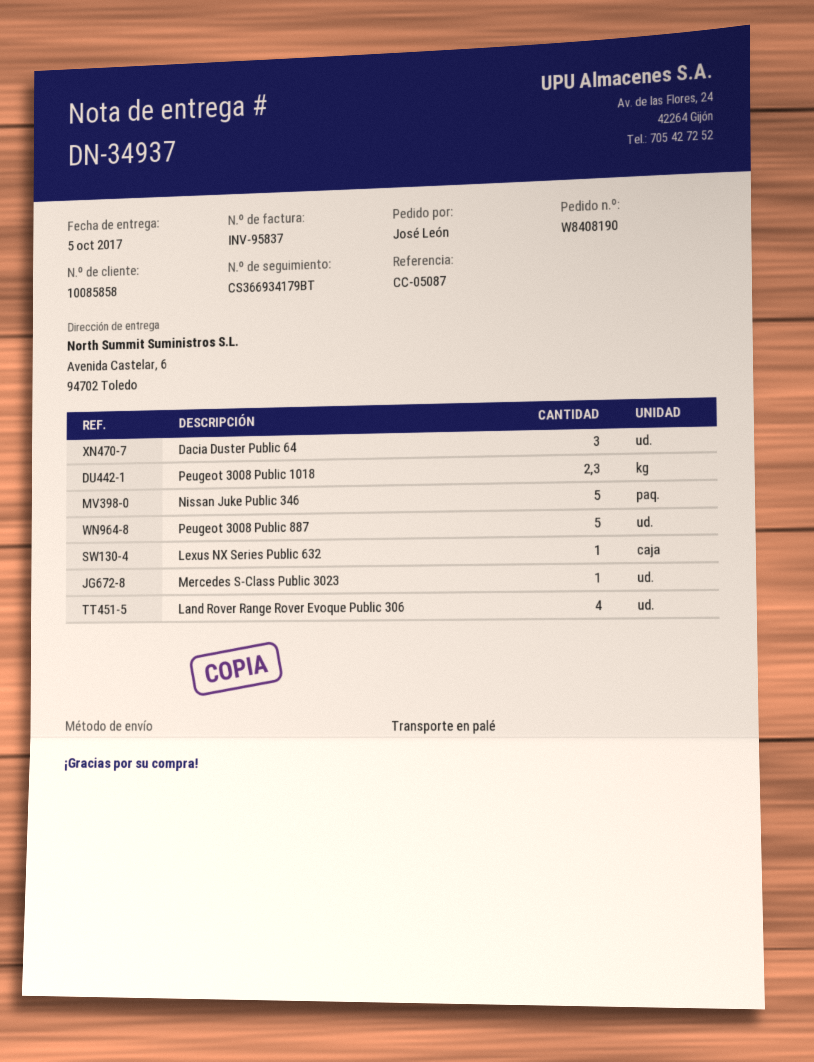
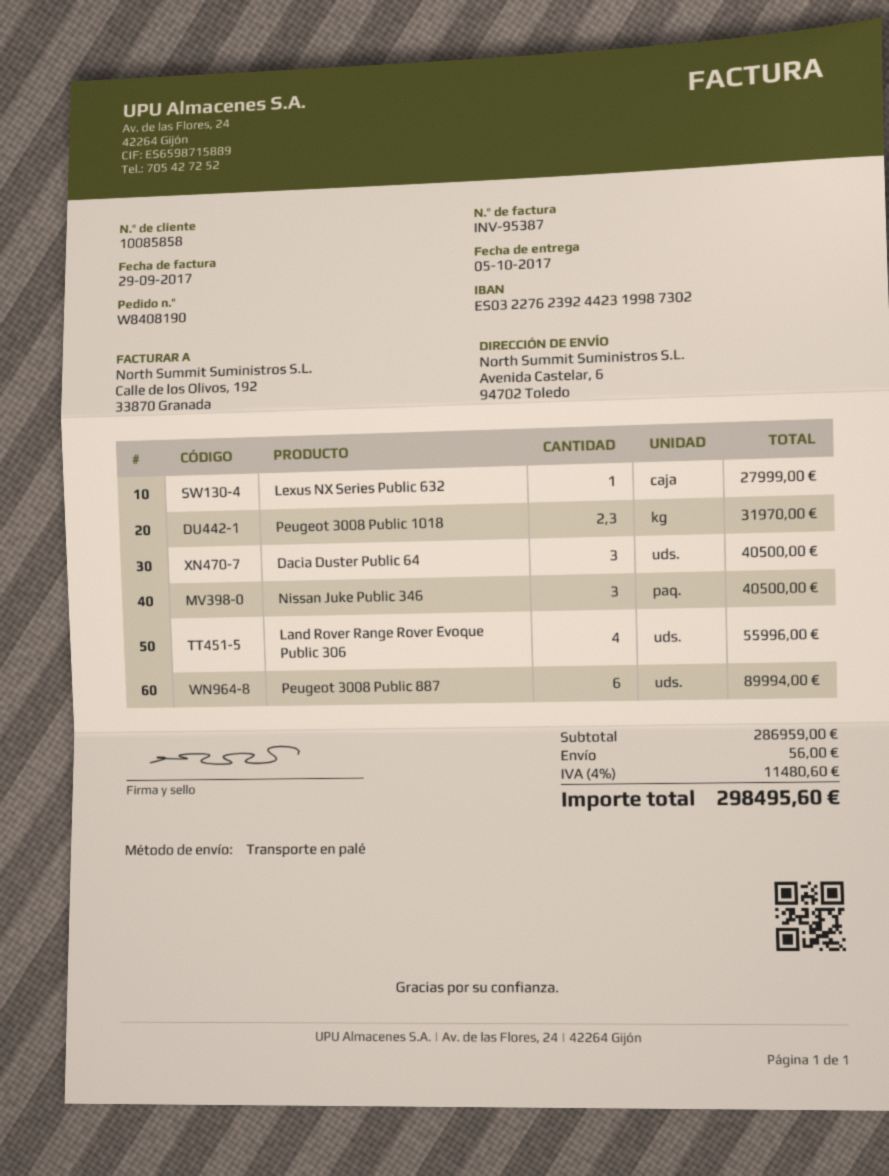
invoice number: INV-95837 -> INV-95387
Nissan Juke Public 346: 5 -> 3
Peugeot 3008 Public 887: 5 -> 6
Mercedes S-Class Public 3023: 1 -> none

